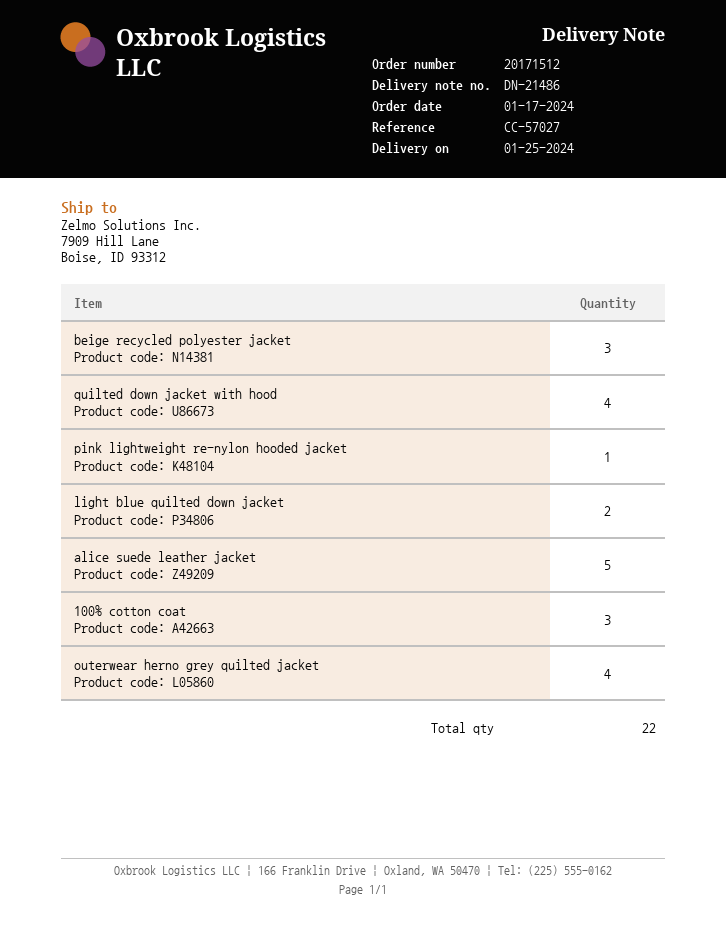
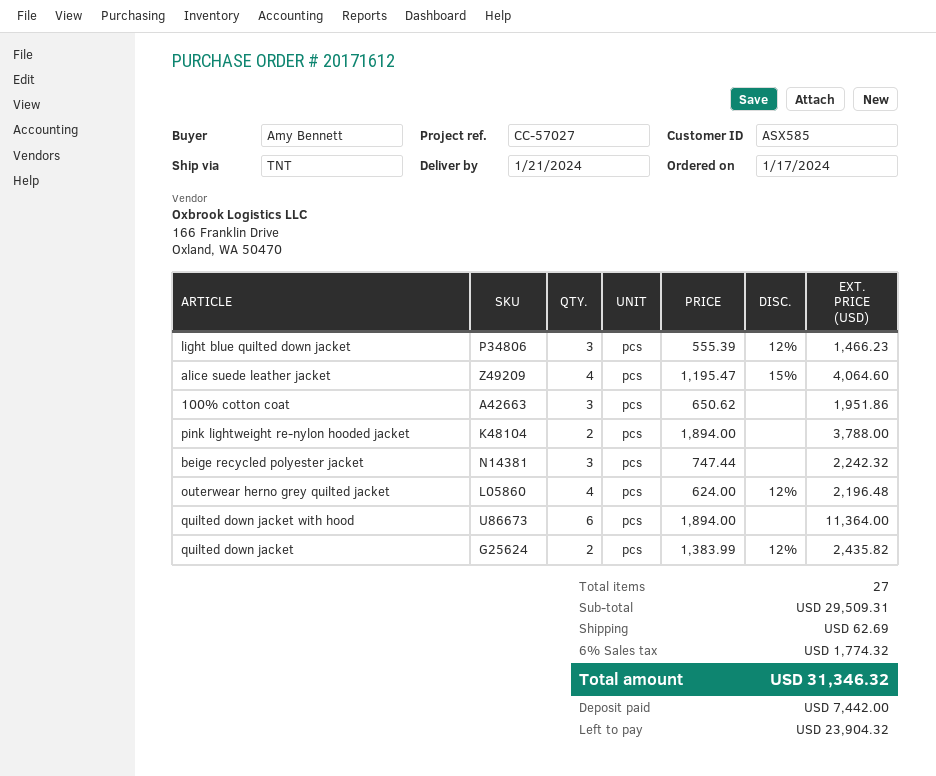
order number: 20171512 -> 20171612
delivery date: 2024-01-25 -> 2024-01-21
quilted down jacket with hood: 4 -> 6
pink lightweight re-nylon hooded jacket: 1 -> 2
light blue quilted down jacket: 2 -> 3
alice suede leather jacket: 5 -> 4
quilted down jacket: none -> 2
total quantity: 22 -> 27

